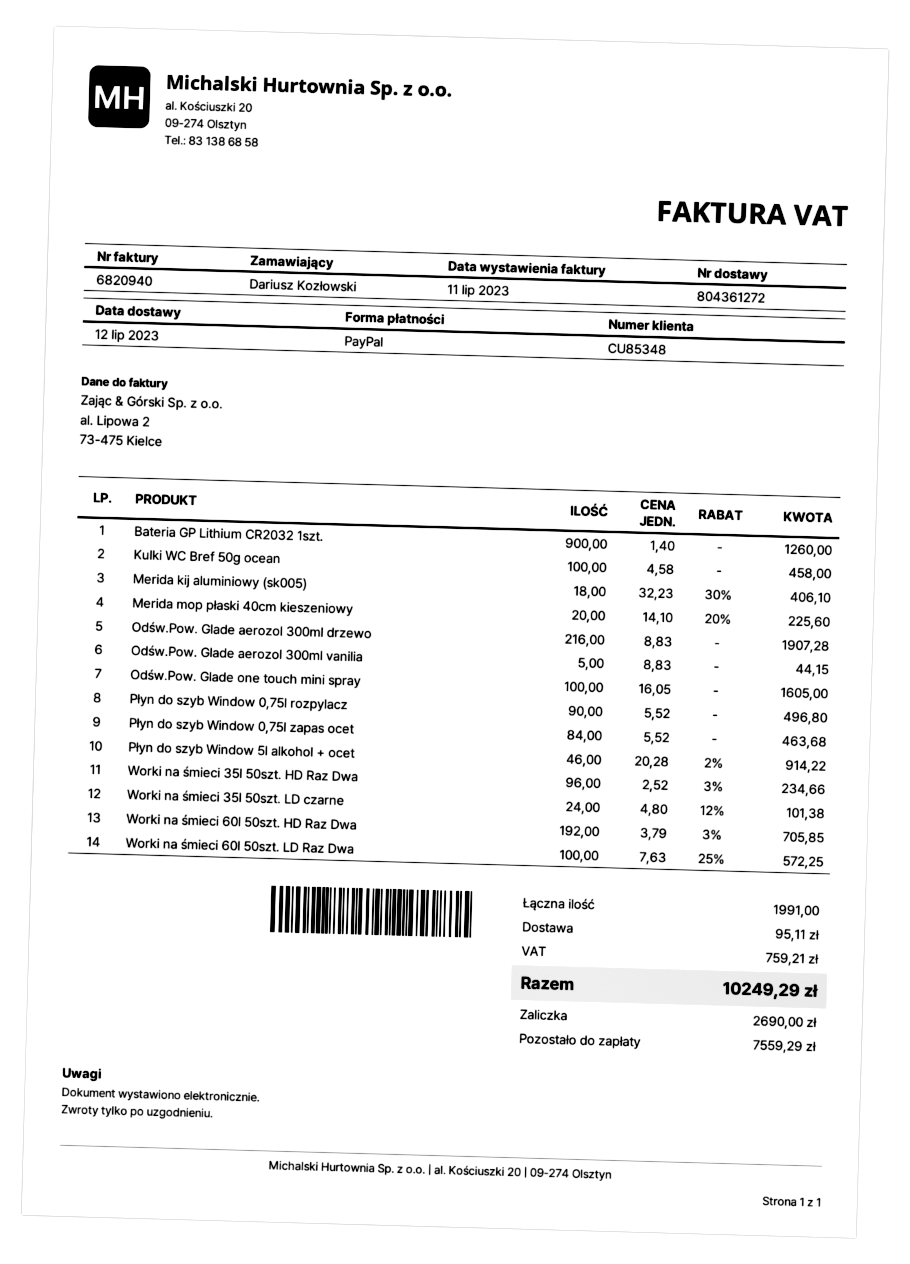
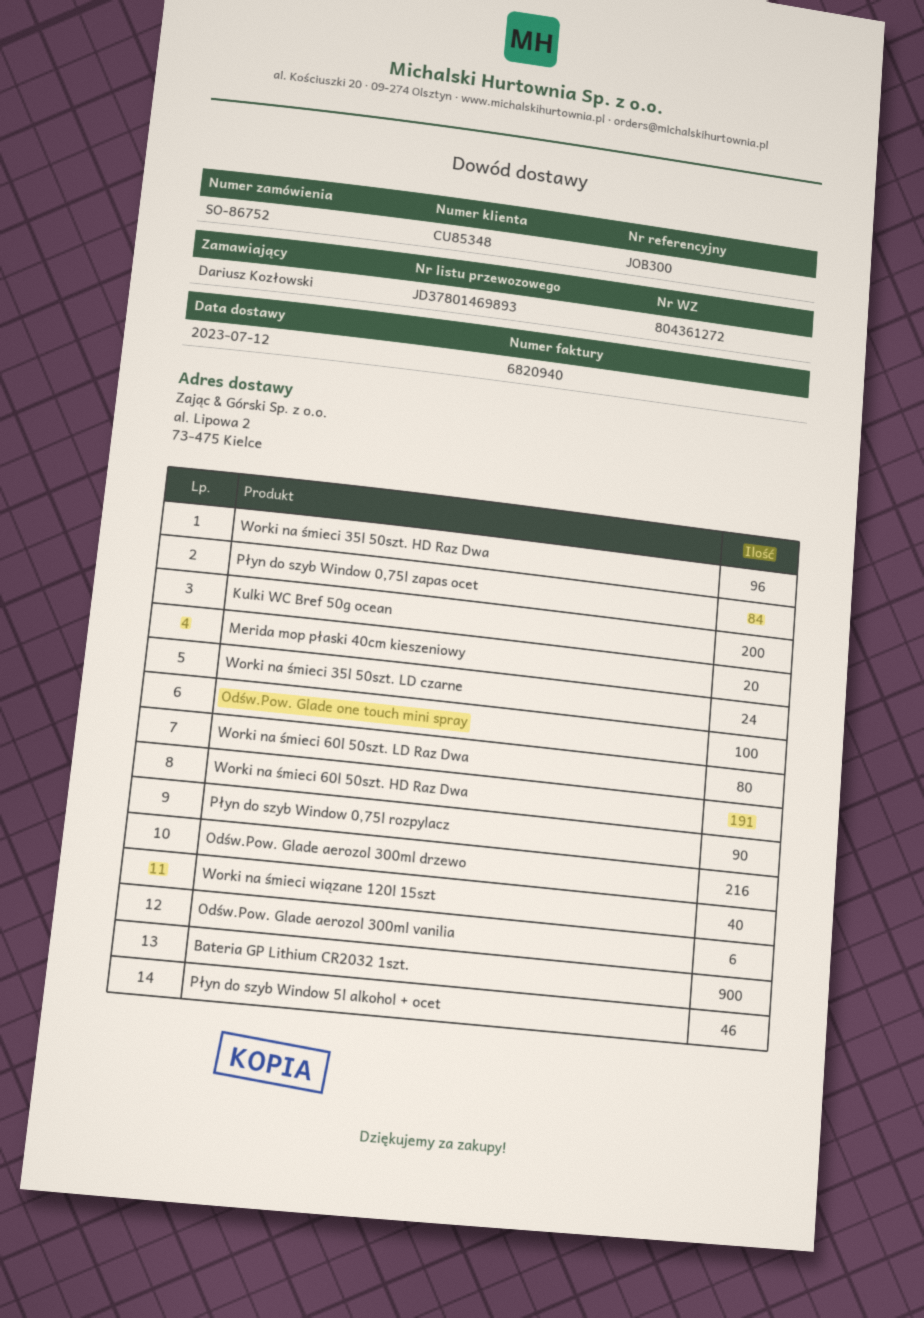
Kulki WC Bref 50g ocean: 100 -> 200
Merida kij aluminiowy (sk005): 18 -> none
Odśw.Pow. Glade aerozol 300ml vanilia: 5 -> 6
Worki na śmieci 60l 50szt. HD Raz Dwa: 192 -> 191
Worki na śmieci 60l 50szt. LD Raz Dwa: 100 -> 80
Worki na śmieci wiązane 120l 15szt: none -> 40

